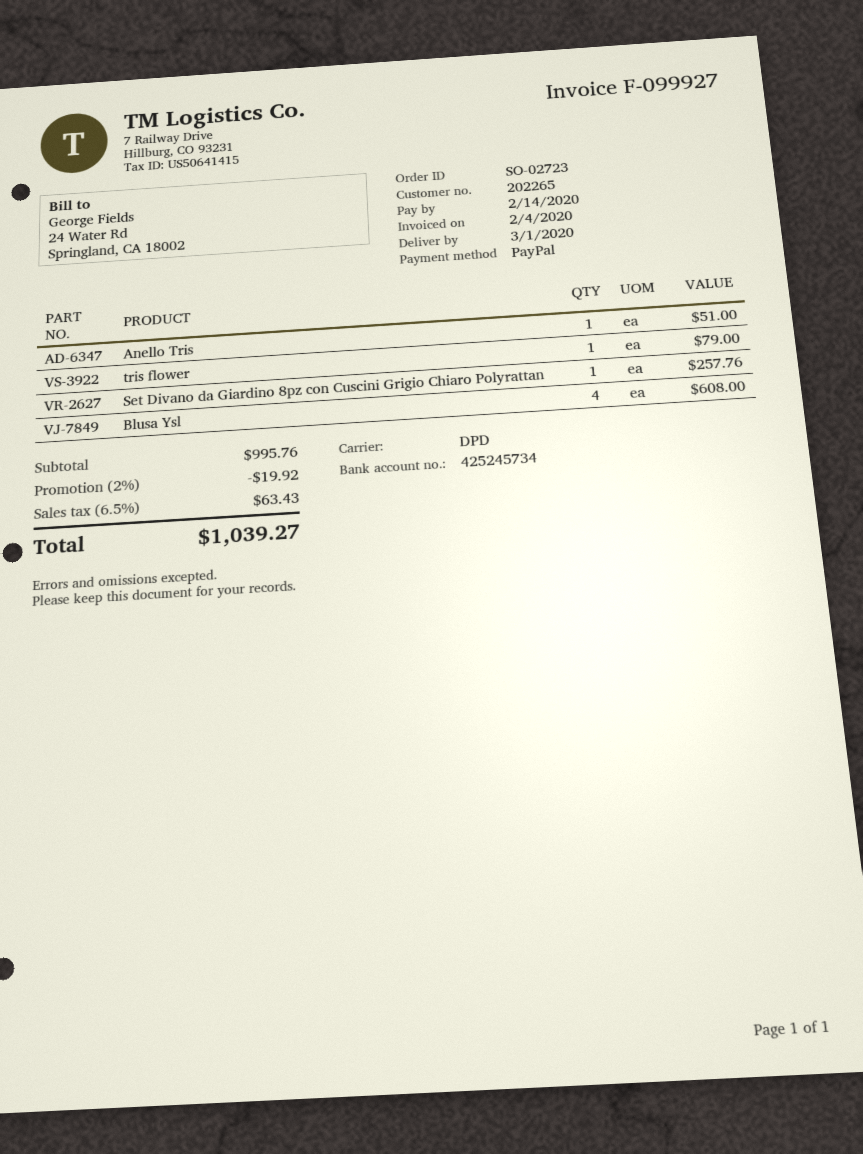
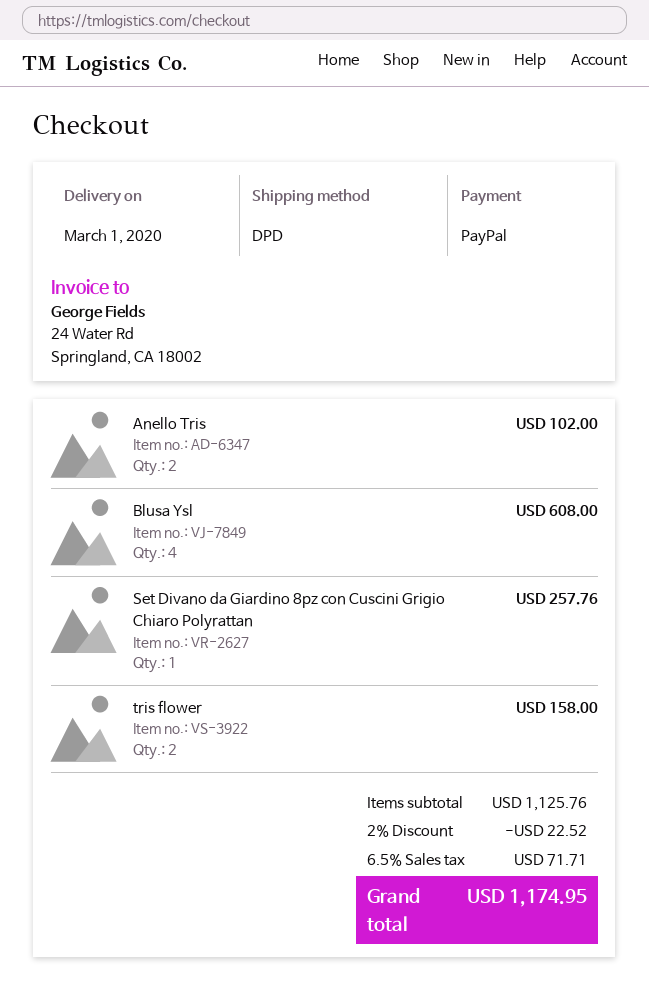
Anello Tris: 1 for 51.00 -> 2 for 102.00
tris flower: 1 for 79.00 -> 2 for 158.00
subtotal: 995.76 -> 1125.76
discount: 2% = 19.92 -> 2% = 22.52
tax: 6.5% = 63.43 -> 6.5% = 71.71
total: 1039.27 -> 1174.95

